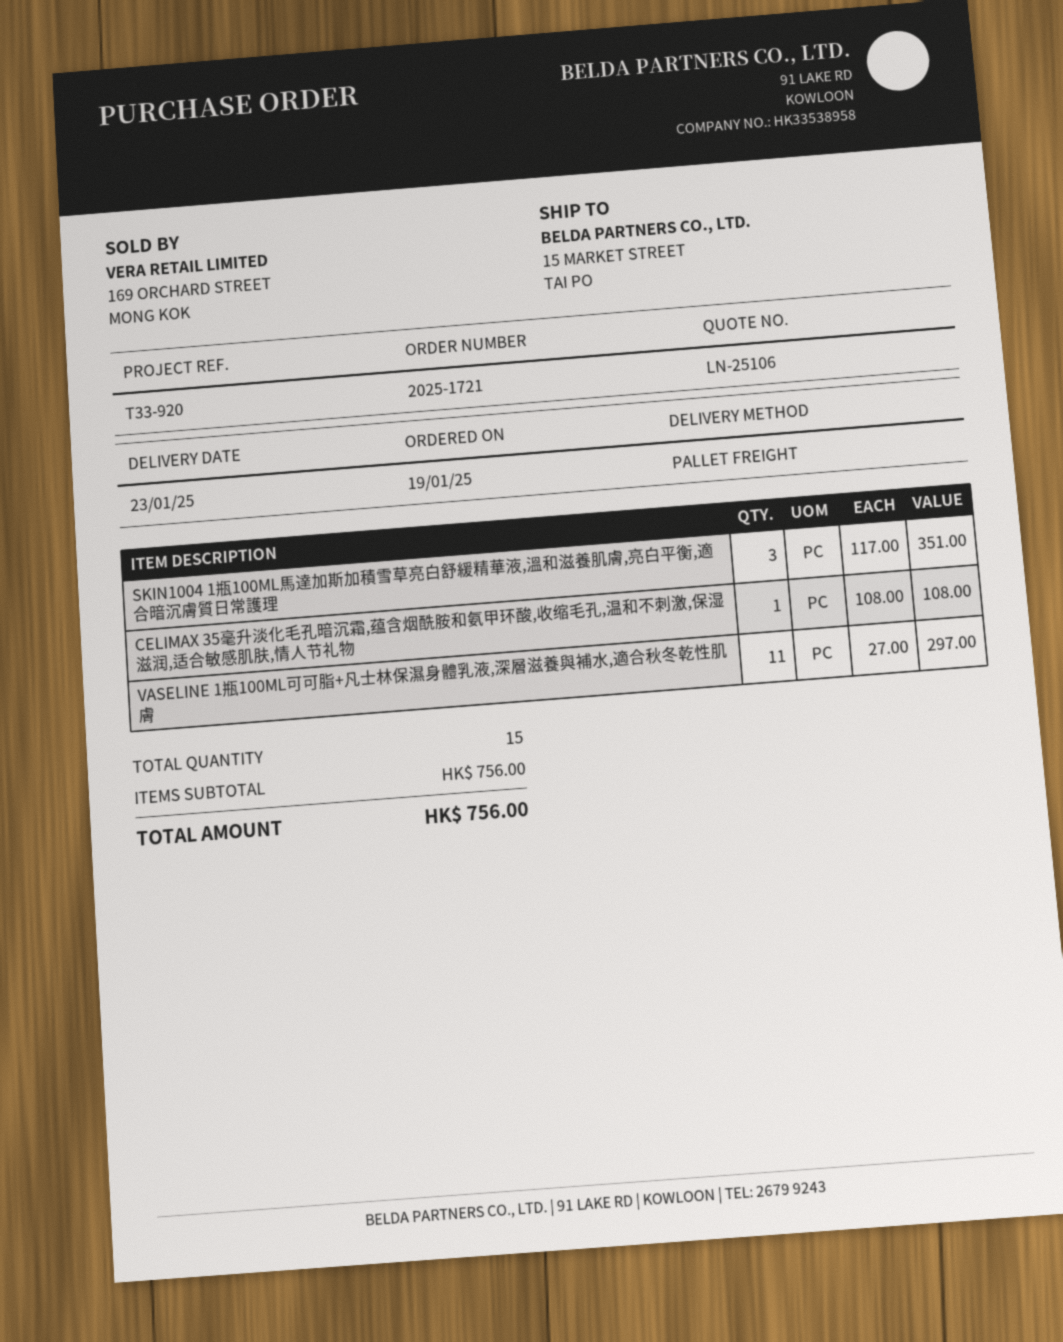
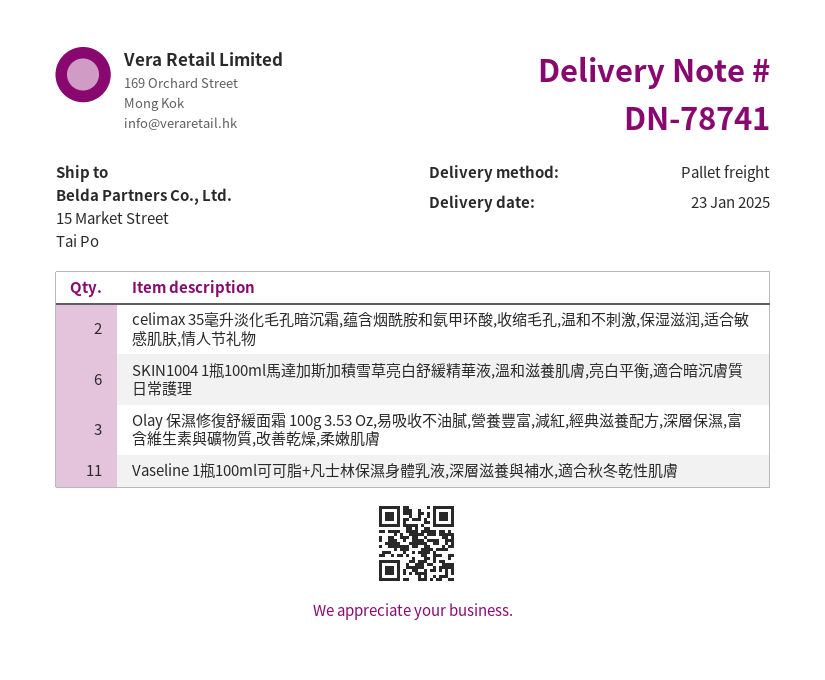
SKIN1004 1瓶100ML馬達加斯加積雪草亮白舒緩精華液,溫和滋養肌膚,亮白平衡,適合暗沉膚質日常護理: 3 -> 6
CELIMAX 35毫升淡化毛孔暗沉霜,蕴含烟酰胺和氨甲环酸,收缩毛孔,温和不刺激,保湿滋润,适合敏感肌肤,情人节礼物: 1 -> 2
Olay 保濕修復舒緩面霜 100g 3.53 Oz,易吸收不油膩,營養豐富,減紅,經典滋養配方,深層保濕,富含維生素與礦物質,改善乾燥,柔嫩肌膚: none -> 3

